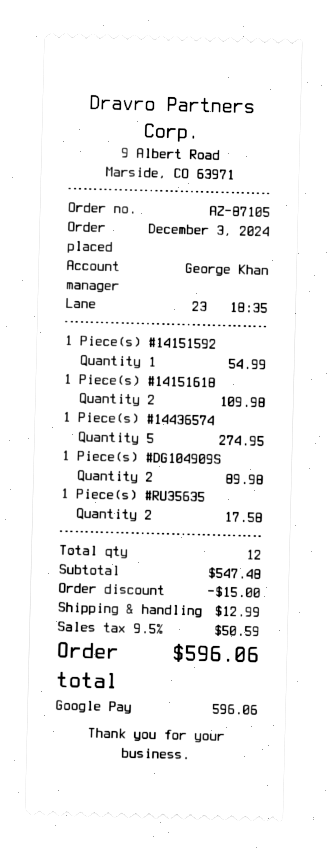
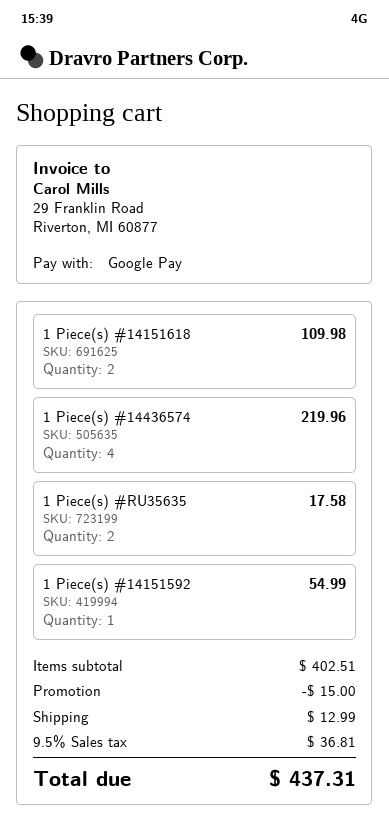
1 Piece(s) #14436574: 5 for 274.95 -> 4 for 219.96
1 Piece(s) #DG104909S: 2 for 89.98 -> none
subtotal: 547.48 -> 402.51
tax: 9.5% = 50.59 -> 9.5% = 36.81
total: 596.06 -> 437.31

